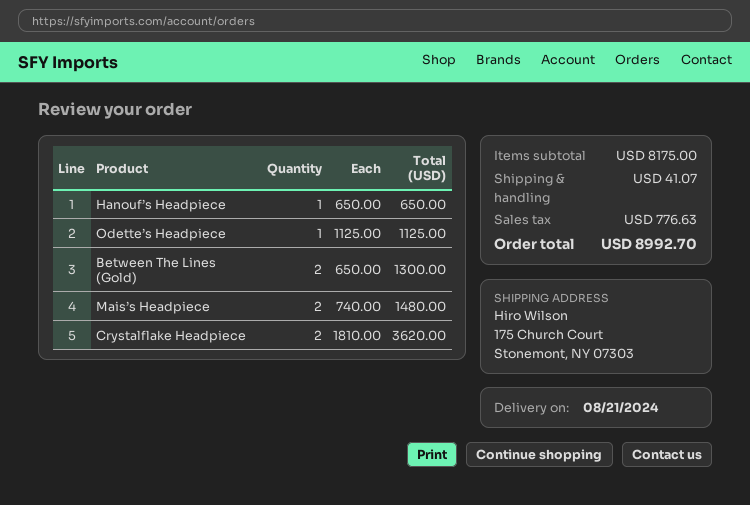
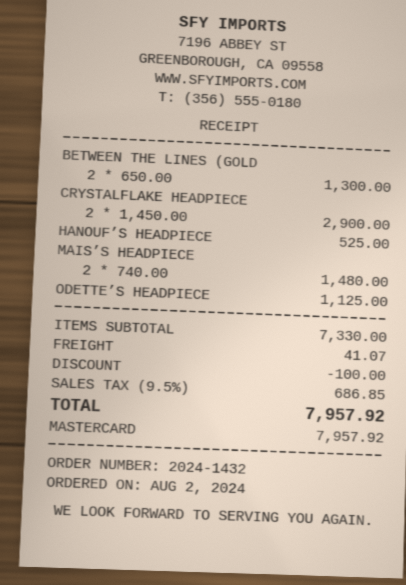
Hanouf’s Headpiece: 1 x 650.00 = 650.00 -> 1 x 525.00 = 525.00
Crystalflake Headpiece: 2 x 1810.00 = 3620.00 -> 2 x 1450.00 = 2900.00
subtotal: 8175.00 -> 7330.00
discount: none -> 100.00
tax: 776.63 -> 686.85
total: 8992.70 -> 7957.92

